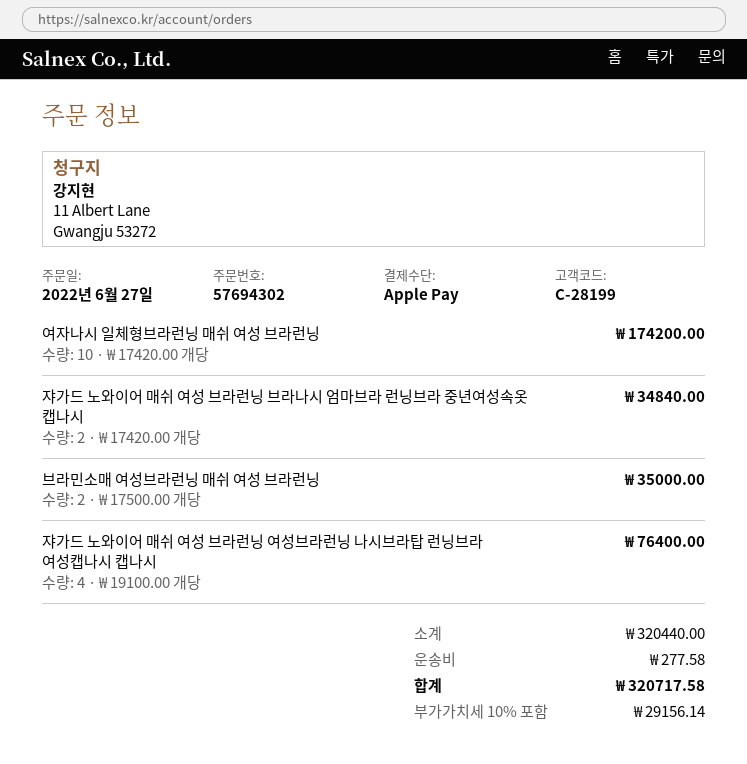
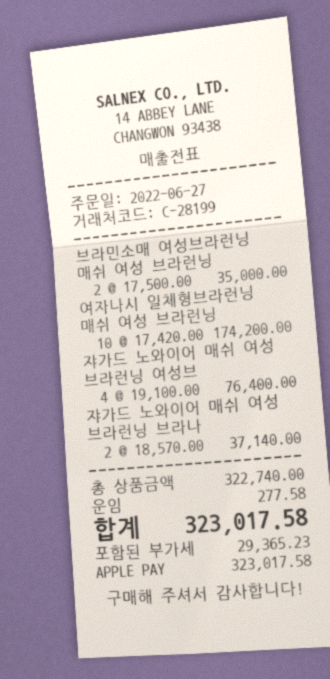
쟈가드 노와이어 매쉬 여성 브라런닝 브라나시 엄마브라 런닝브라 중년여성속옷 캡나시: 2 x 17420.00 = 34840.00 -> 2 x 18570.00 = 37140.00
subtotal: 320440.00 -> 322740.00
tax: 29156.14 -> 29365.23
total: 320717.58 -> 323017.58

